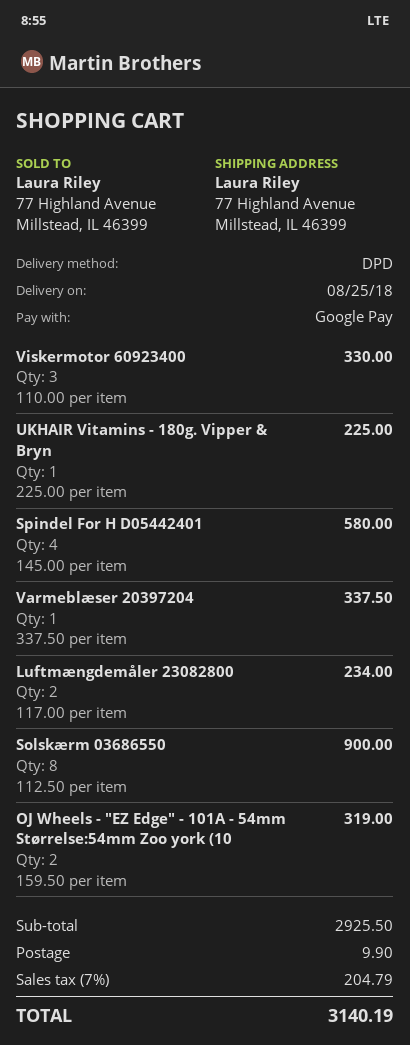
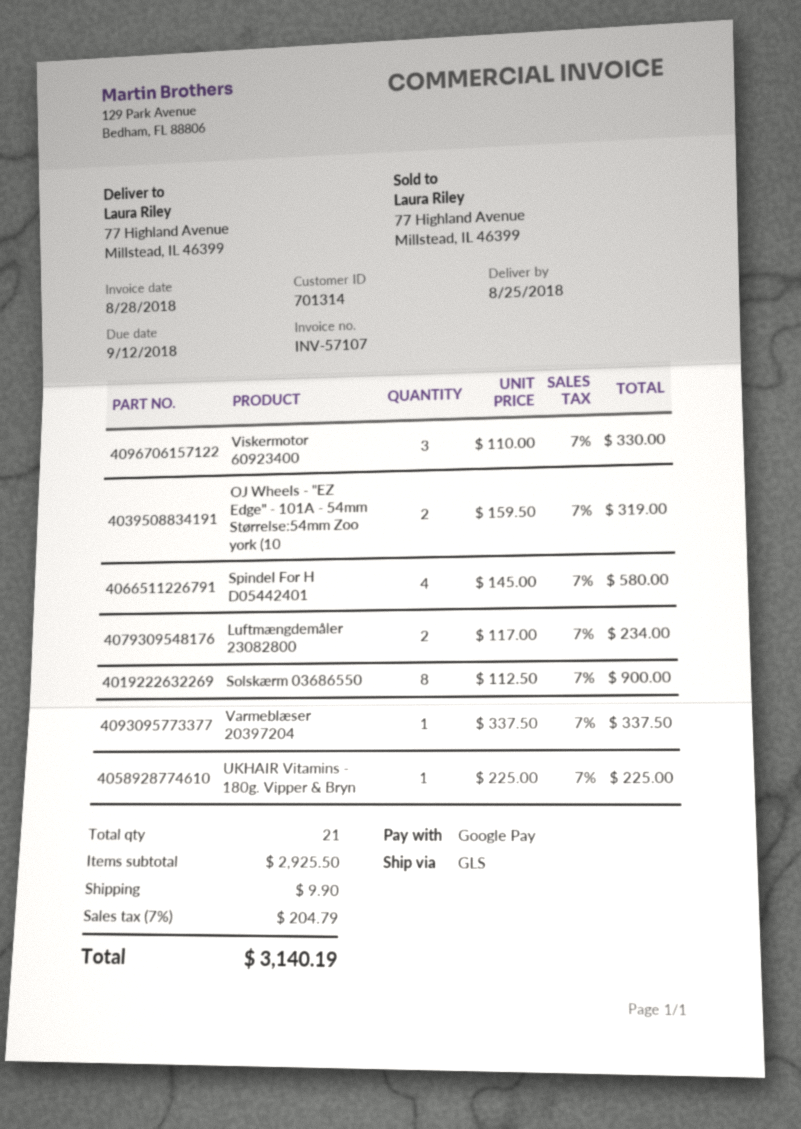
shipping method: DPD -> GLS

